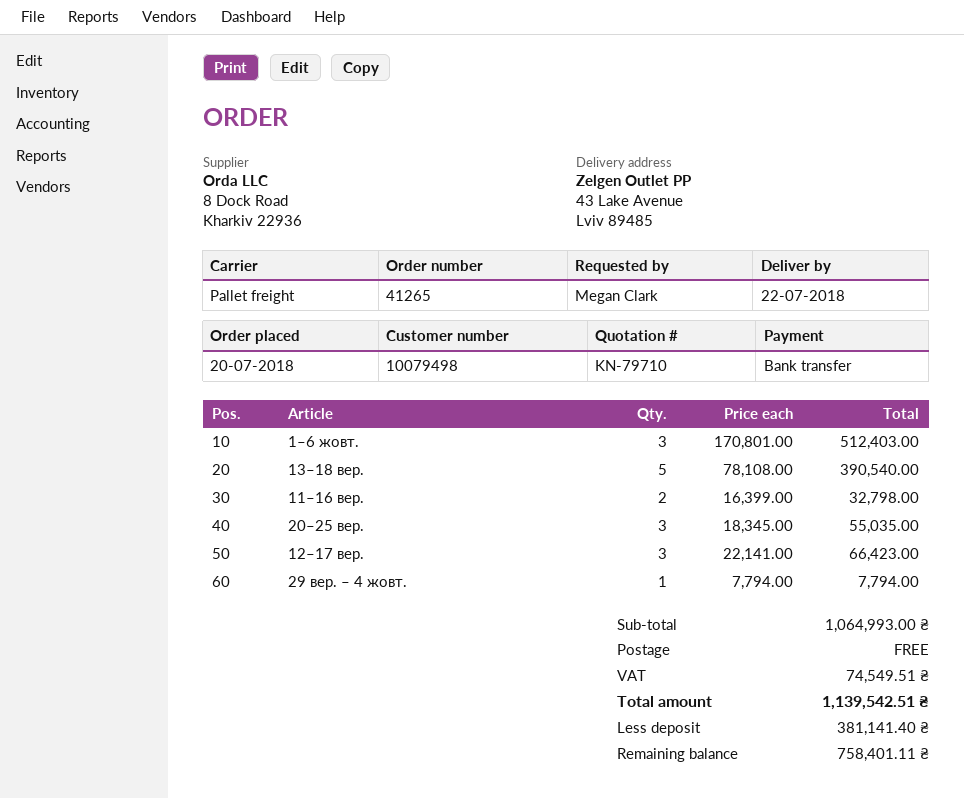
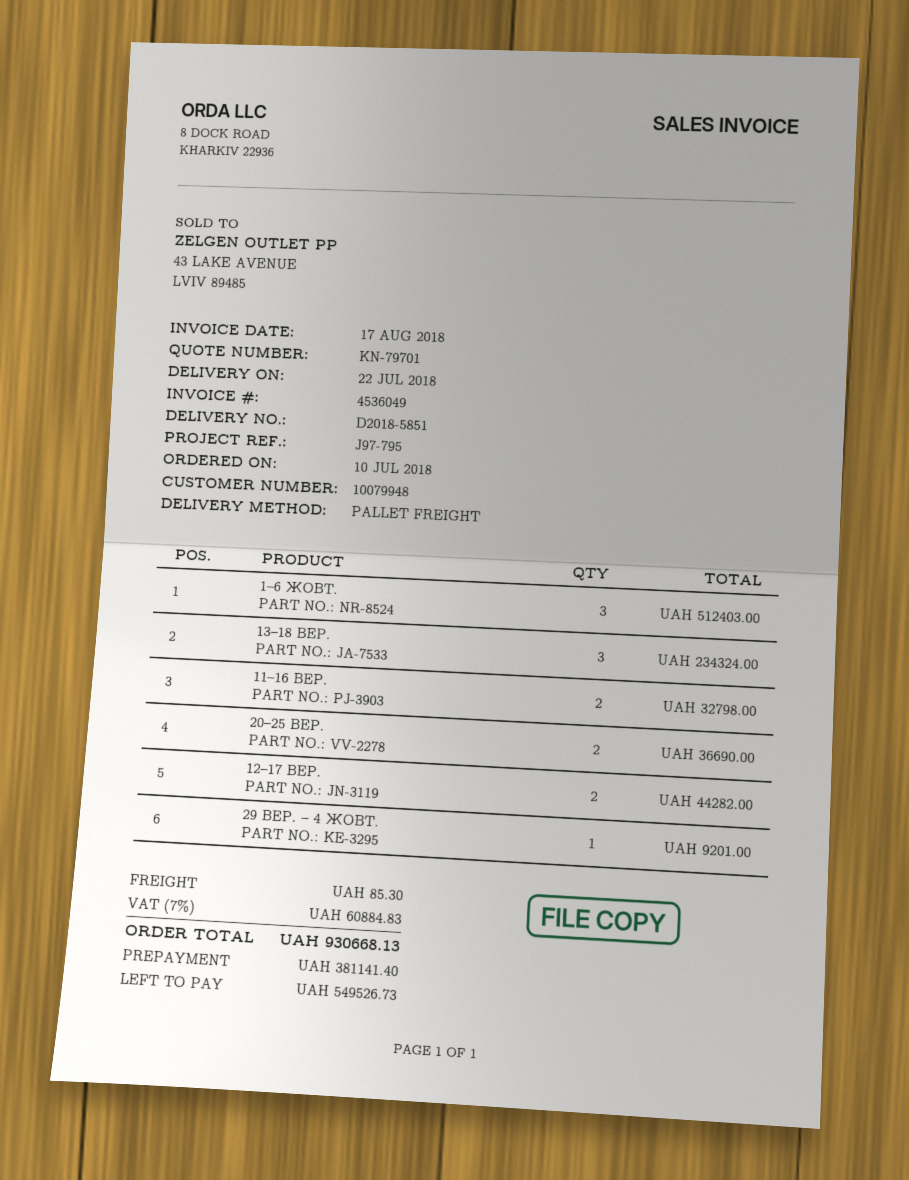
quote number: KN-79710 -> KN-79701
order date: 2018-07-20 -> 2018-07-10
customer number: 10079498 -> 10079948
13–18 вер.: 5 for 390540.00 -> 3 for 234324.00
20–25 вер.: 3 for 55035.00 -> 2 for 36690.00
12–17 вер.: 3 for 66423.00 -> 2 for 44282.00
29 вер. – 4 жовт.: 1 for 7794.00 -> 1 for 9201.00
shipping: 0.00 -> 85.30
tax: 74549.51 -> 60884.83
total: 1139542.51 -> 930668.13
balance: 758401.11 -> 549526.73

